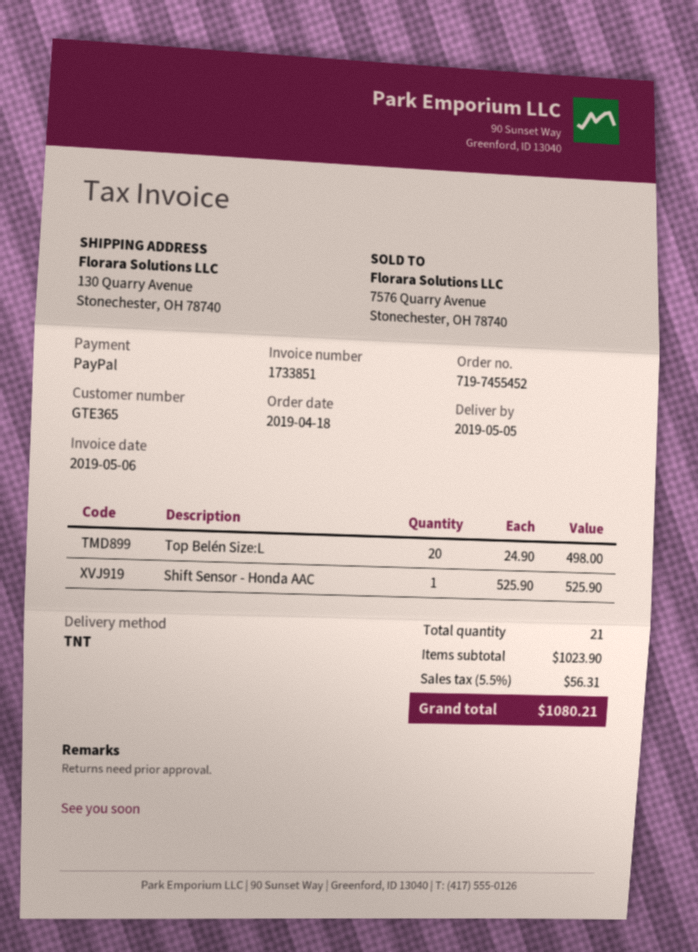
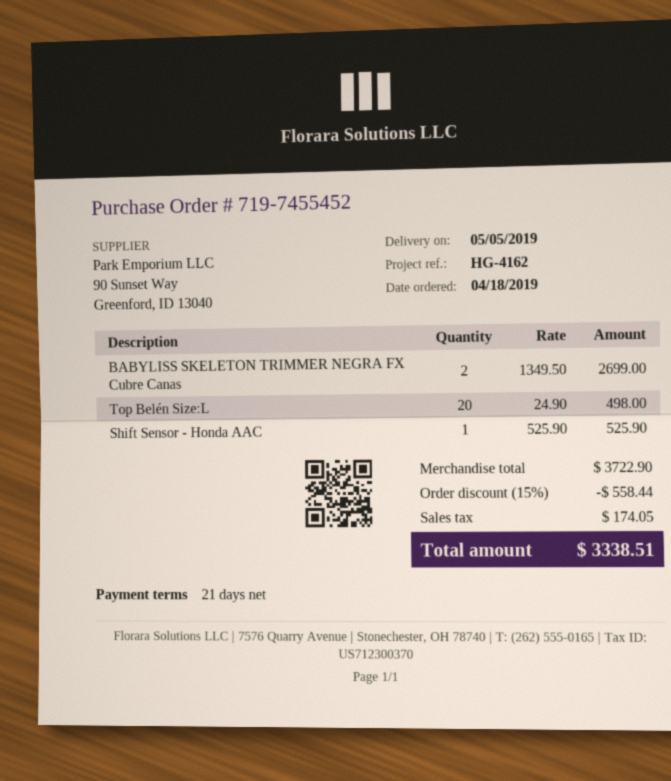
BABYLISS SKELETON TRIMMER NEGRA FX Cubre Canas: none -> 2 x 1349.50 = 2699.00
subtotal: 1023.90 -> 3722.90
discount: none -> 15% = 558.44
tax: 56.31 -> 174.05
total: 1080.21 -> 3338.51

